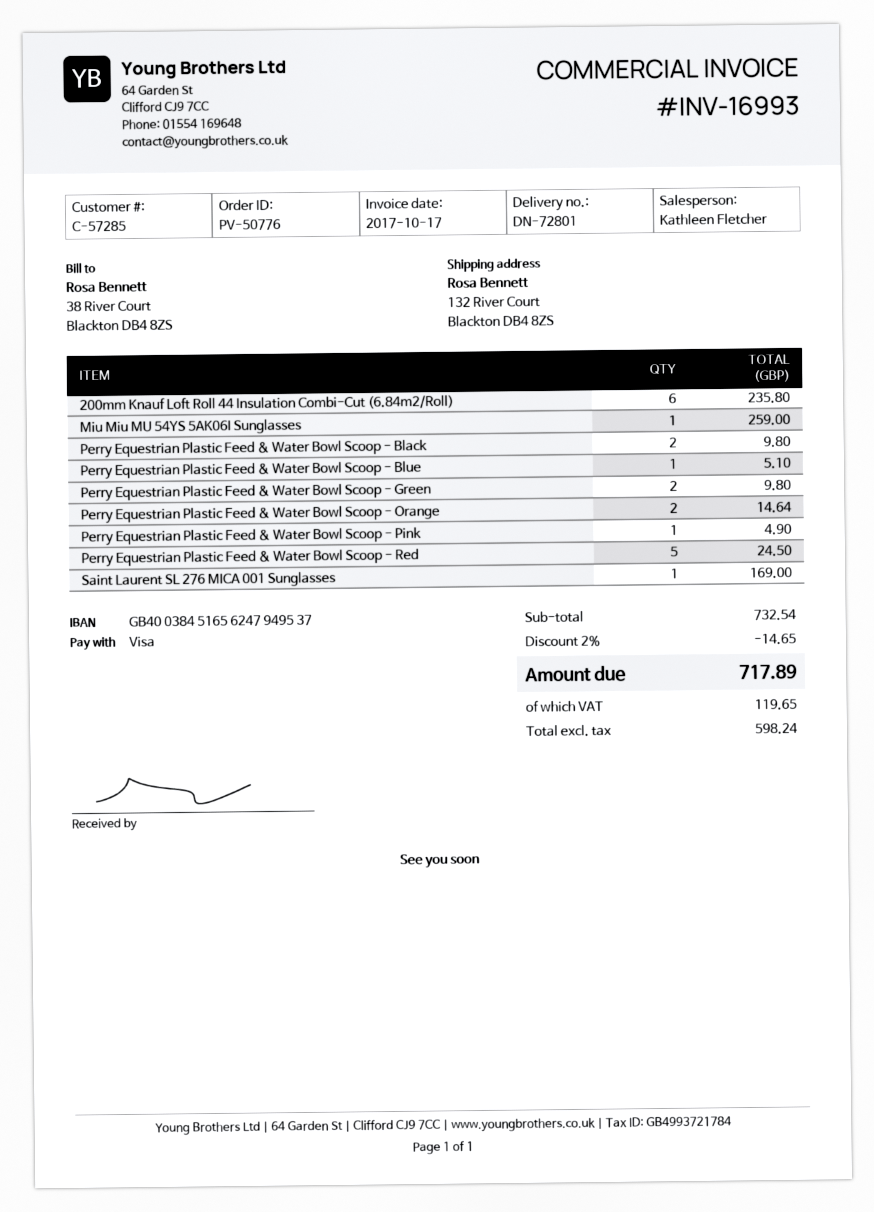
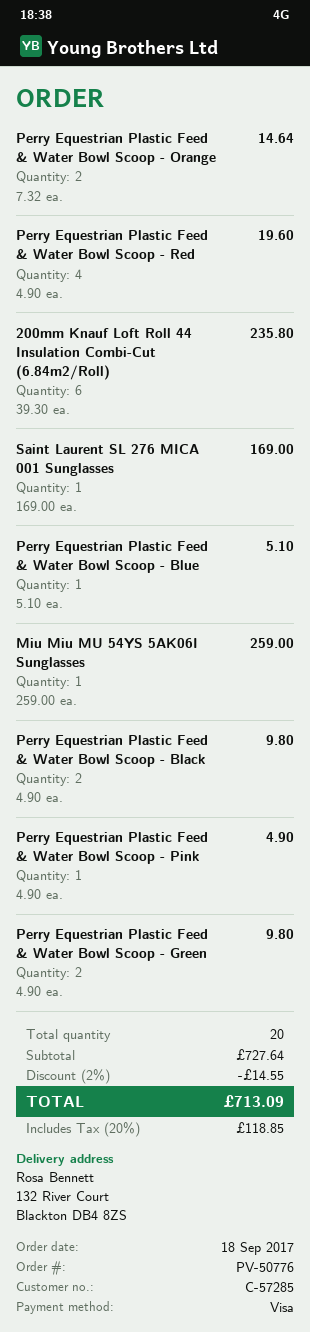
Perry Equestrian Plastic Feed & Water Bowl Scoop - Red: 5 for 24.50 -> 4 for 19.60
subtotal: 732.54 -> 727.64
discount: 2% = 14.65 -> 2% = 14.55
tax: 119.65 -> 118.85
total: 717.89 -> 713.09

